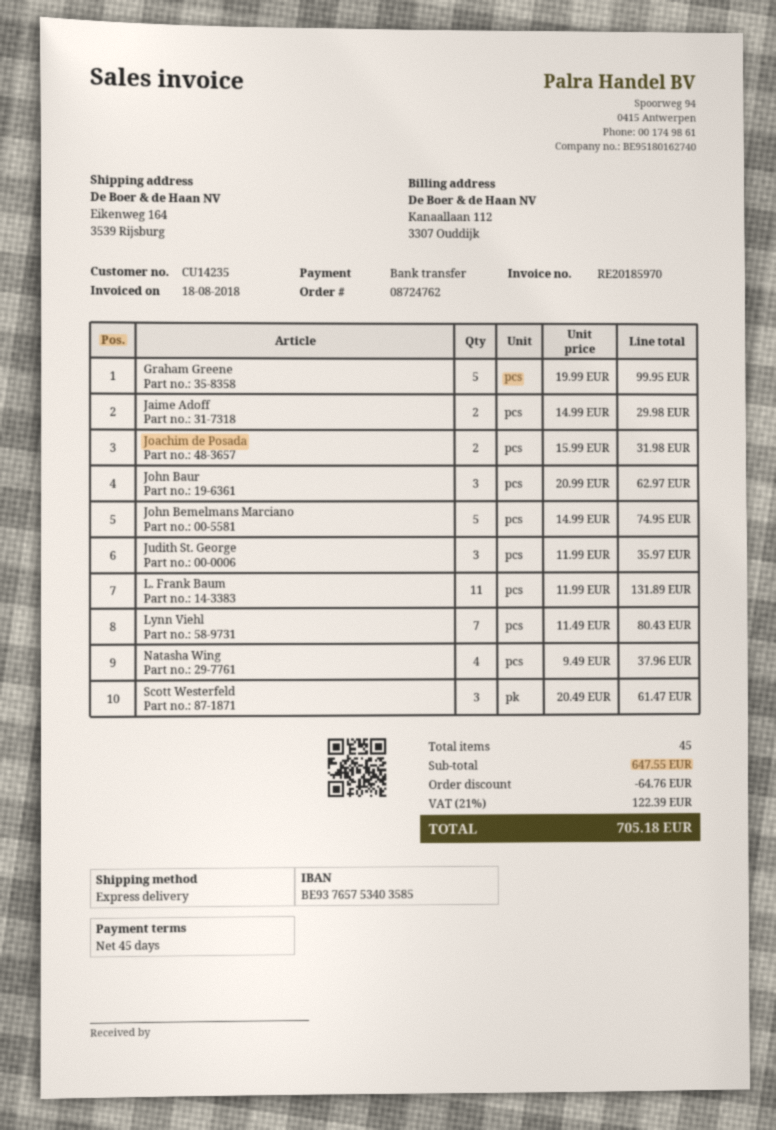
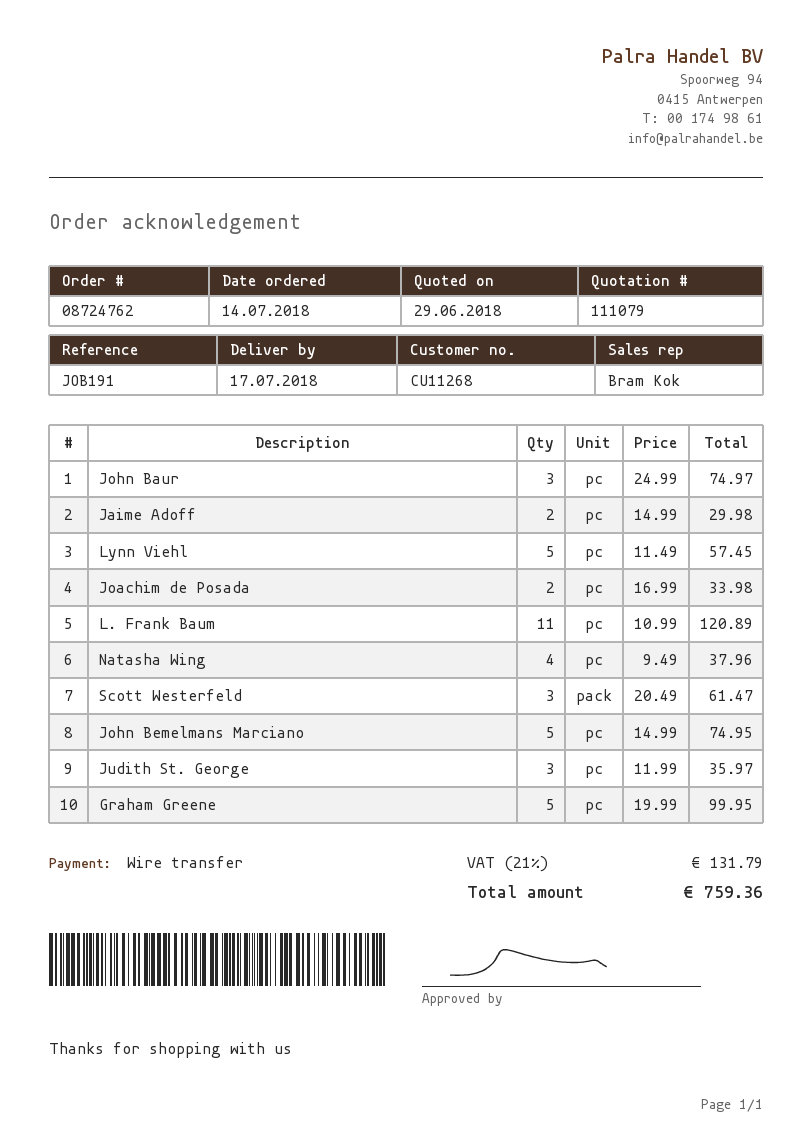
customer number: CU14235 -> CU11268
Joachim de Posada: 2 x 15.99 = 31.98 -> 2 x 16.99 = 33.98
John Baur: 3 x 20.99 = 62.97 -> 3 x 24.99 = 74.97
L. Frank Baum: 11 x 11.99 = 131.89 -> 11 x 10.99 = 120.89
Lynn Viehl: 7 x 11.49 = 80.43 -> 5 x 11.49 = 57.45
discount: 64.76 -> none
tax: 21% = 122.39 -> 21% = 131.79
total: 705.18 -> 759.36

